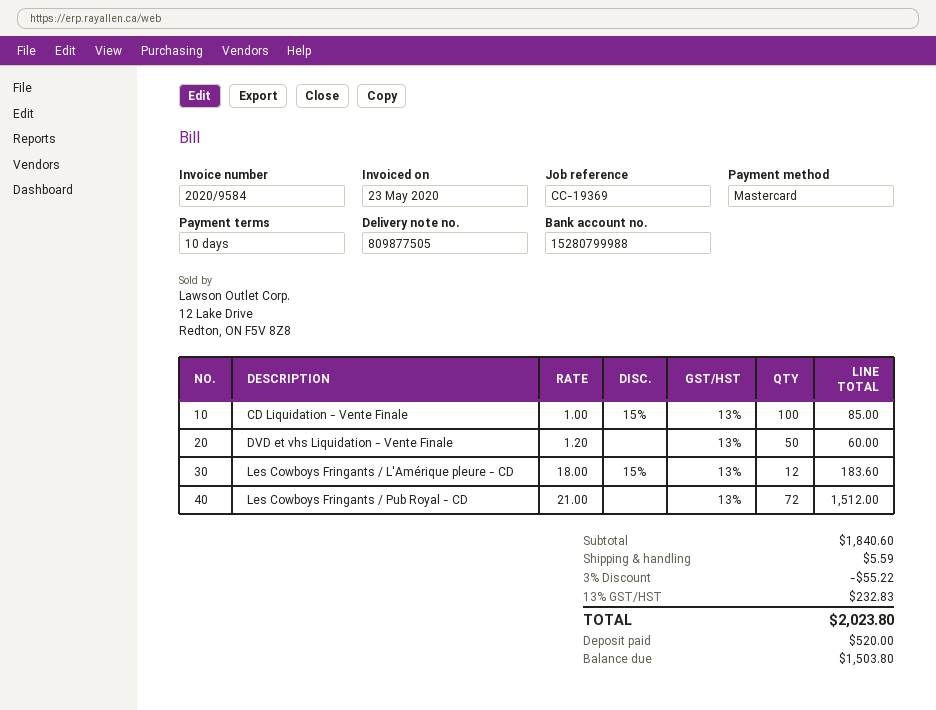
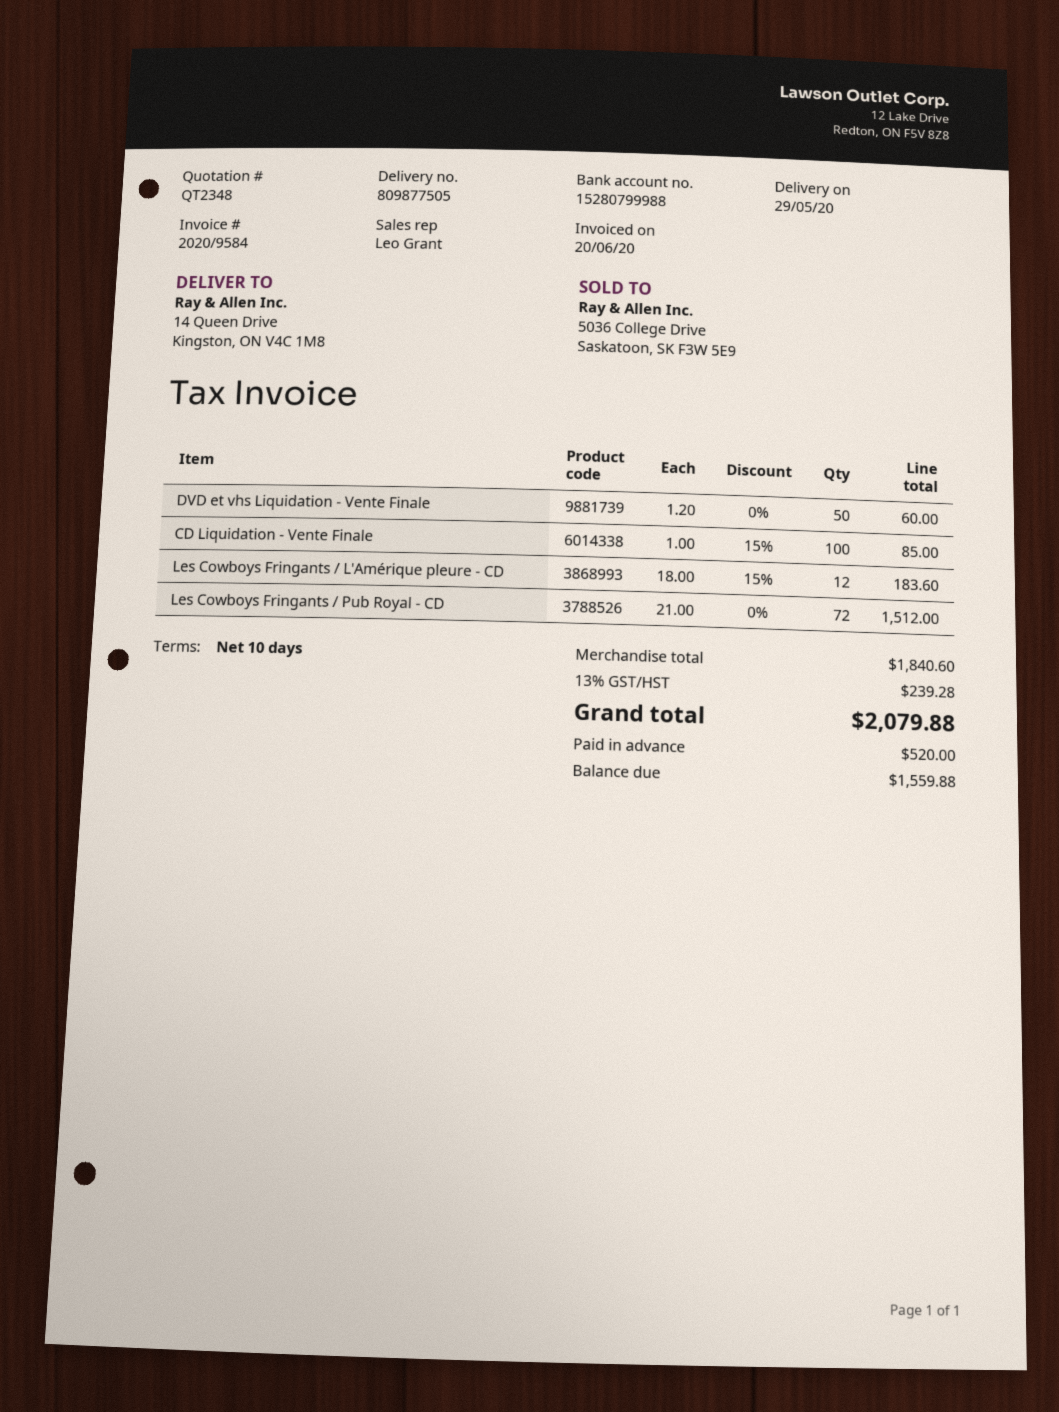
invoice date: 2020-05-23 -> 2020-06-20
discount: 3% = 55.22 -> none
shipping: 5.59 -> none
tax: 13% = 232.83 -> 13% = 239.28
total: 2023.80 -> 2079.88
balance: 1503.80 -> 1559.88

